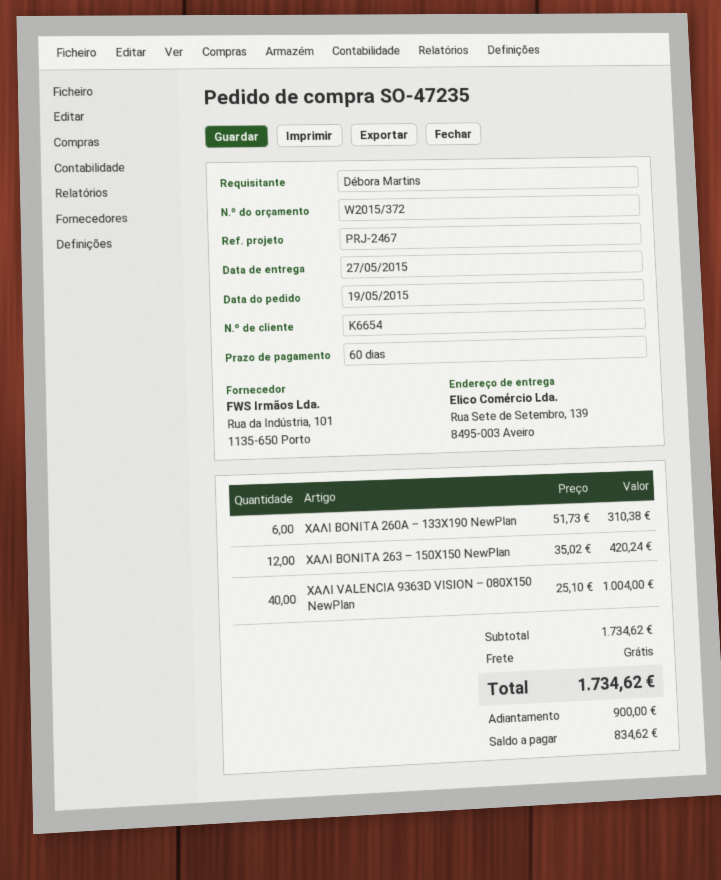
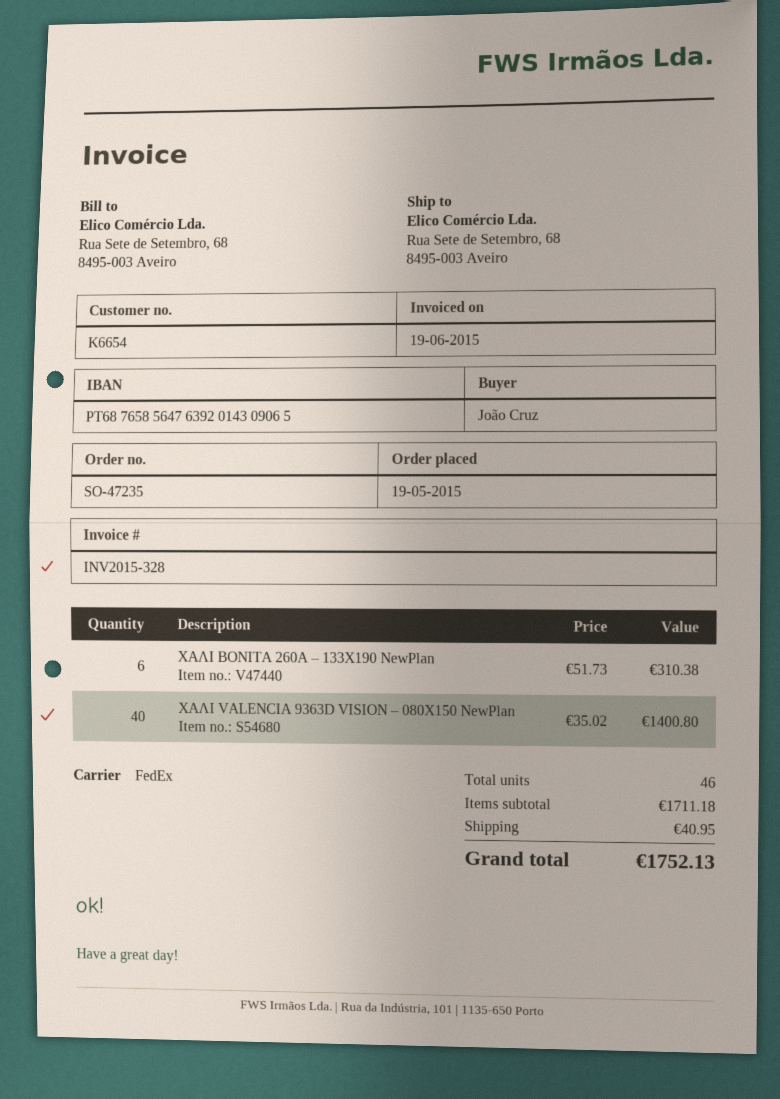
ordered by: Débora Martins -> João Cruz
ship to: Rua Sete de Setembro, 139, 8495-003 Aveiro -> Rua Sete de Setembro, 68, 8495-003 Aveiro
ΧΑΛΙ BONITA 263 – 150X150 NewPlan: 12 x 35.02 = 420.24 -> none
XΑΛΙ VALENCIA 9363D VISION – 080X150 NewPlan: 40 x 25.10 = 1004.00 -> 40 x 35.02 = 1400.80
subtotal: 1734.62 -> 1711.18
shipping: 0.00 -> 40.95
total: 1734.62 -> 1752.13

